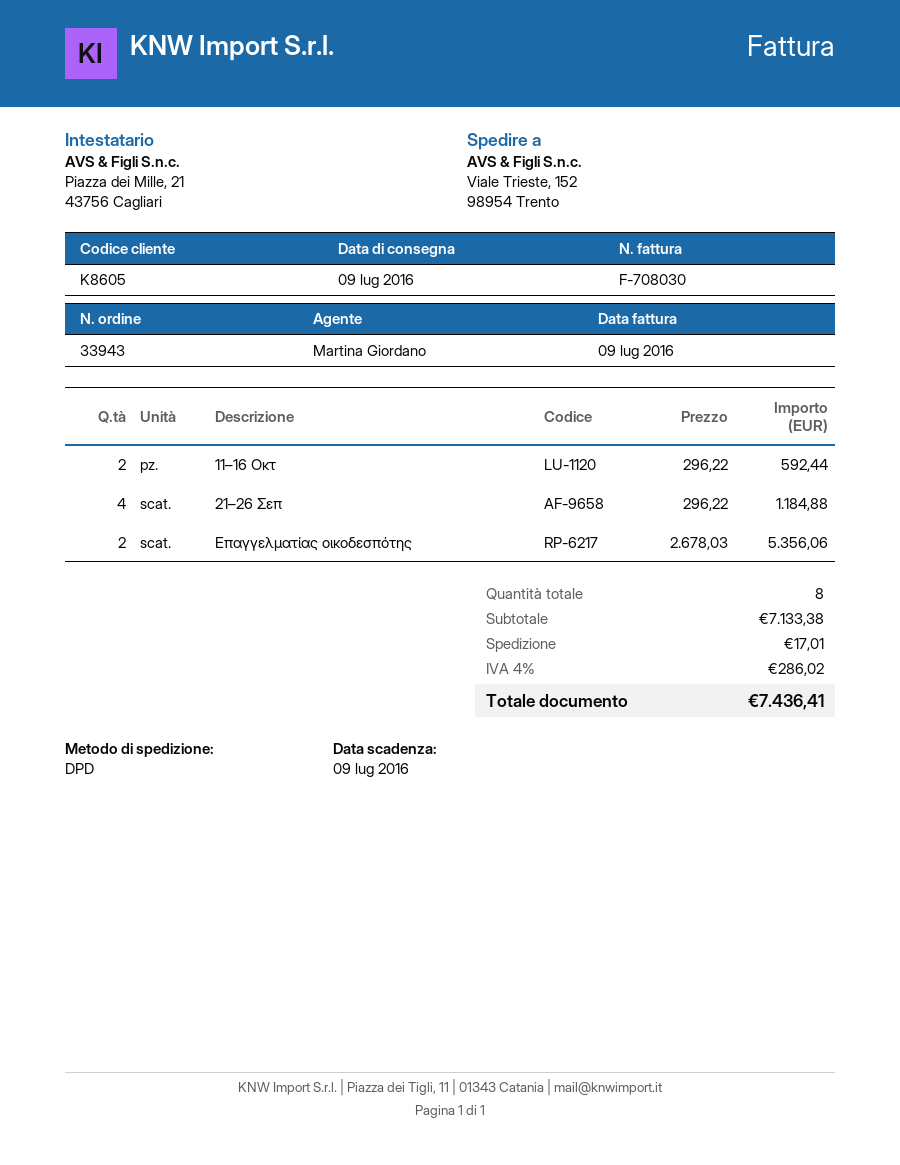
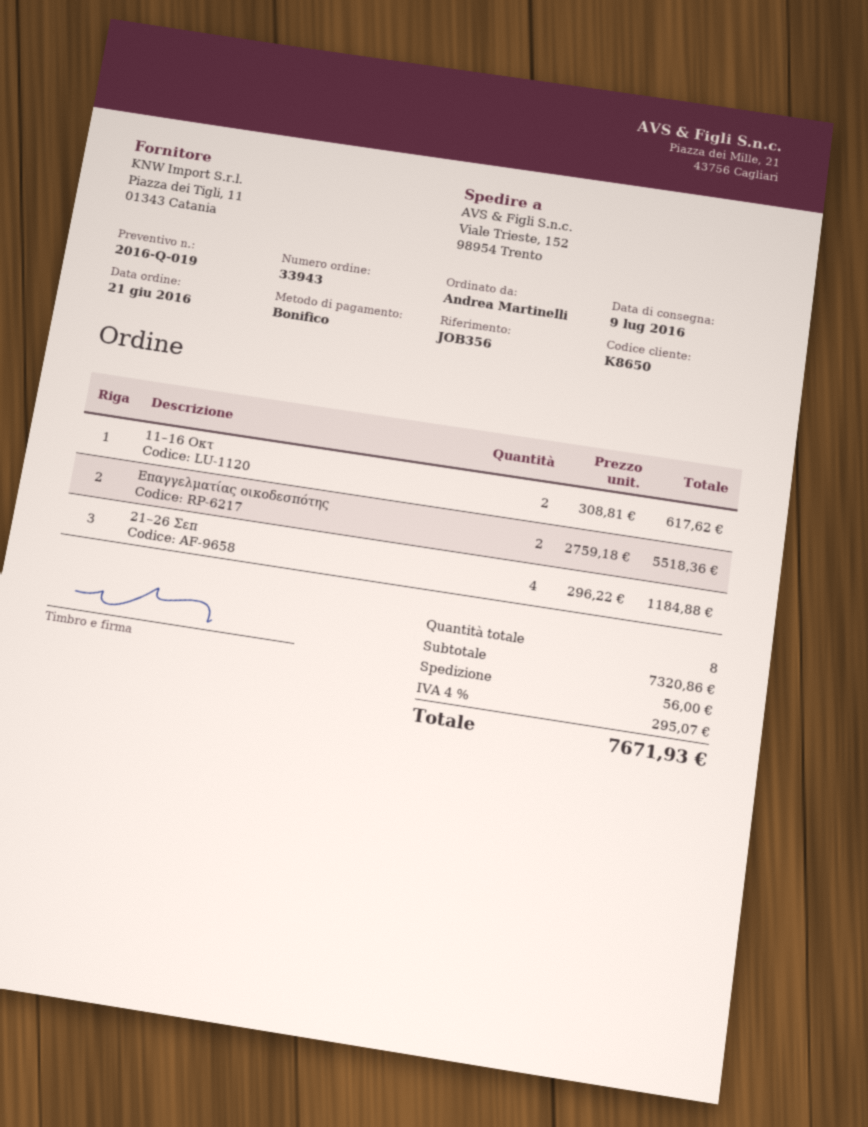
customer number: K8605 -> K8650
11–16 Οκτ: 2 x 296.22 = 592.44 -> 2 x 308.81 = 617.62
Επαγγελματίας οικοδεσπότης: 2 x 2678.03 = 5356.06 -> 2 x 2759.18 = 5518.36
subtotal: 7133.38 -> 7320.86
shipping: 17.01 -> 56.00
tax: 4% = 286.02 -> 4% = 295.07
total: 7436.41 -> 7671.93

